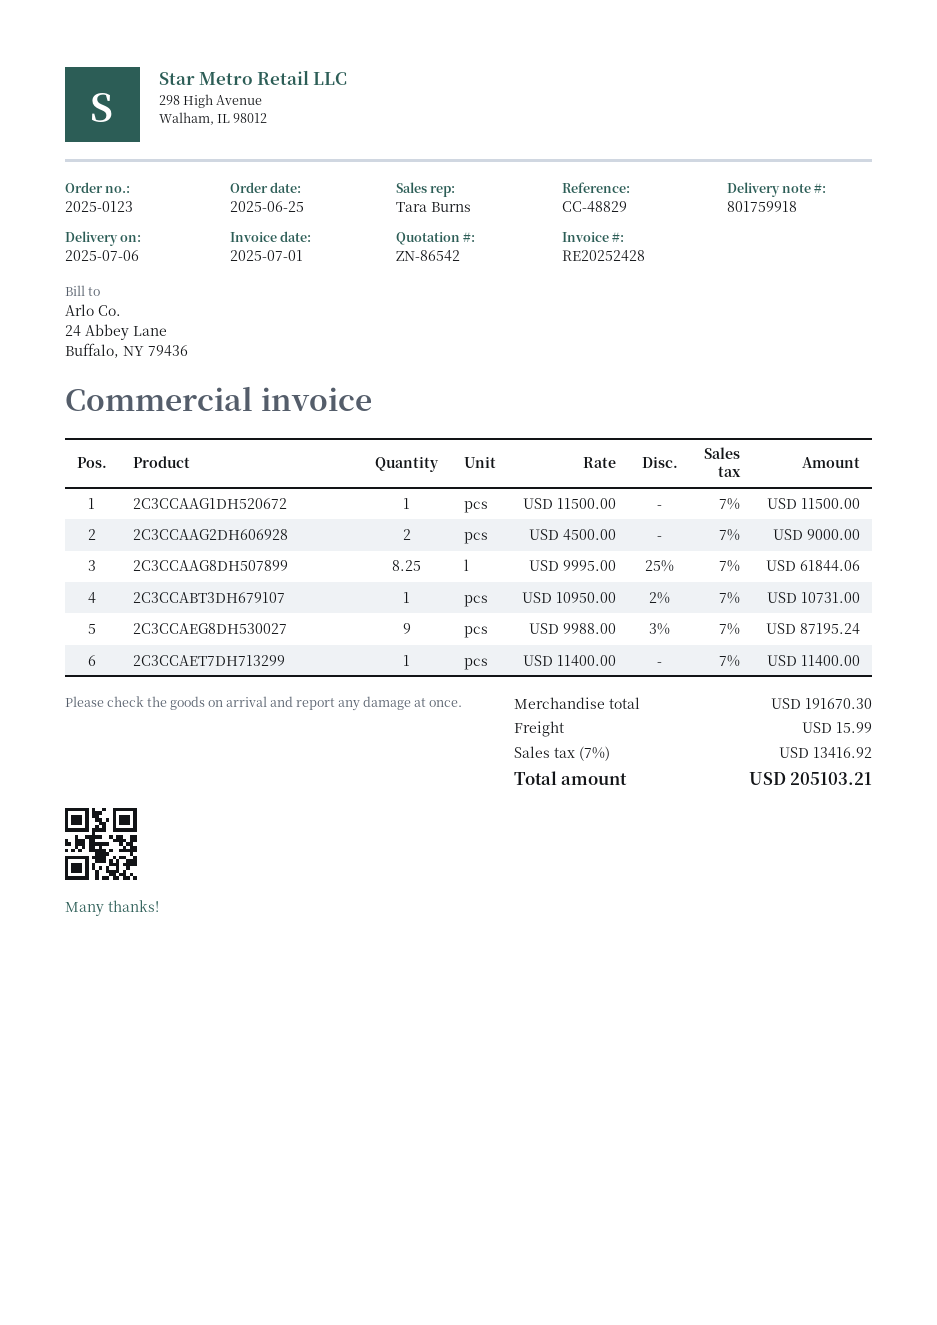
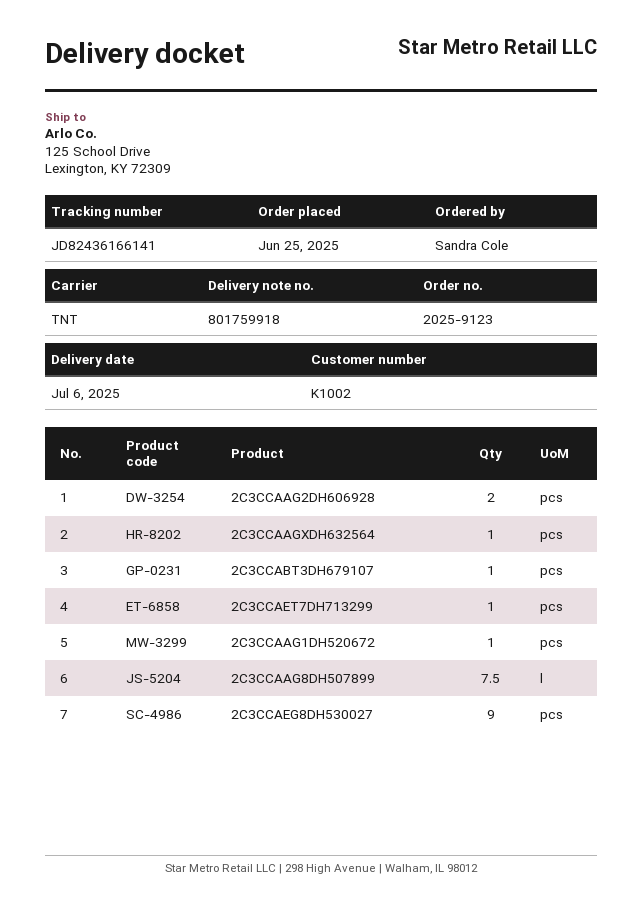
order number: 2025-0123 -> 2025-9123
2C3CCAAG8DH507899: 8.25 -> 7.5
2C3CCAAGXDH632564: none -> 1

